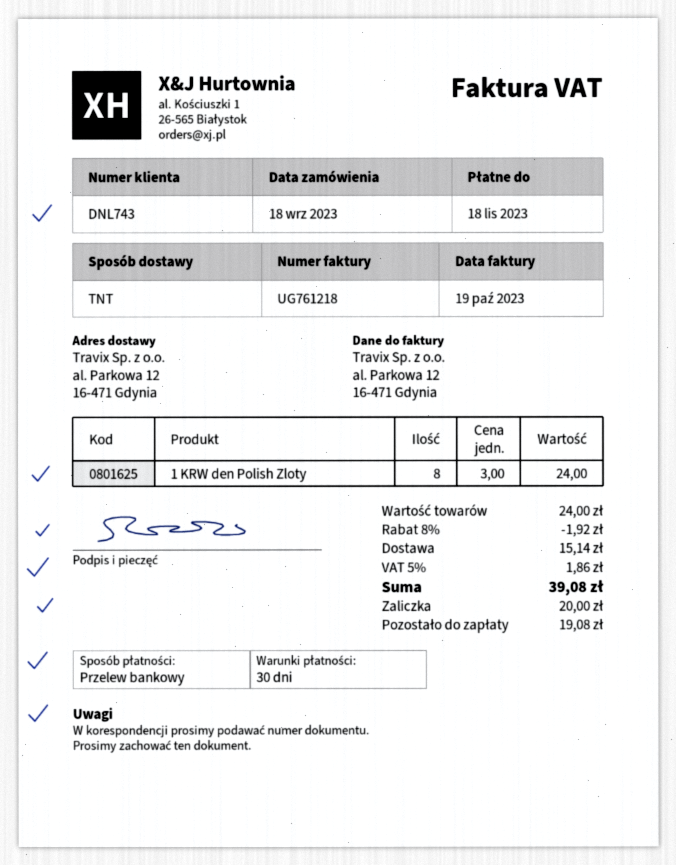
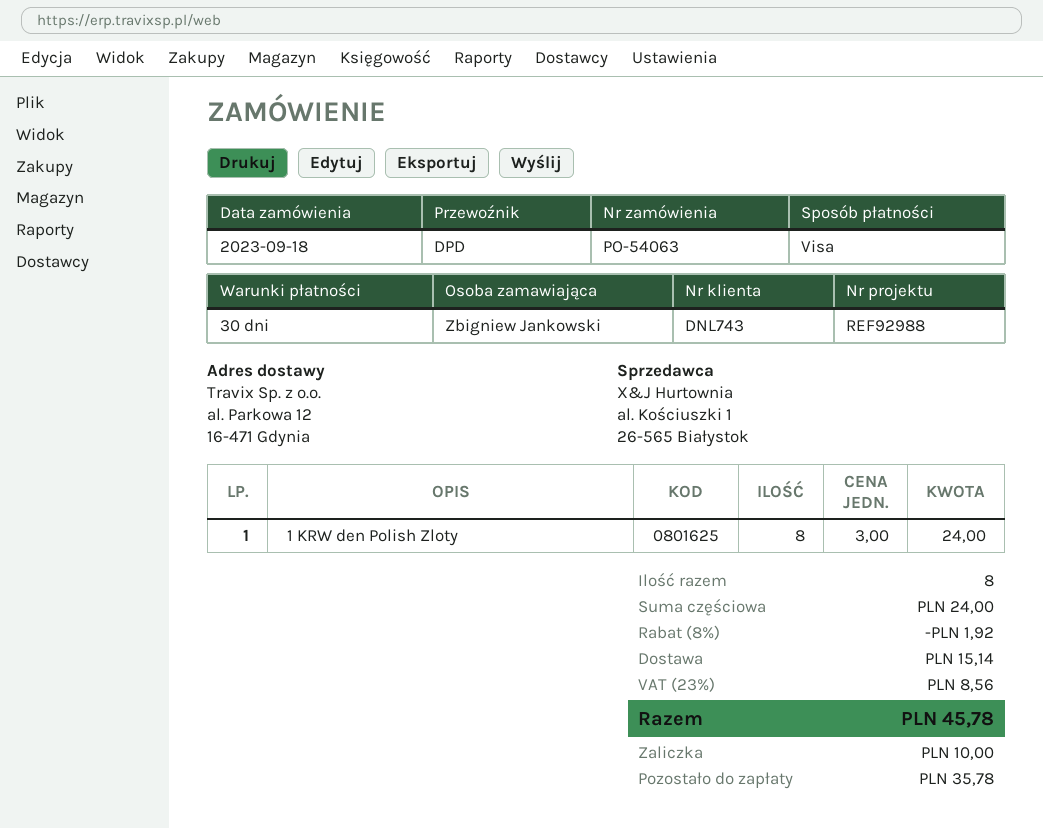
payment method: bank transfer -> Visa
shipping method: TNT -> DPD
tax: 5% = 1.86 -> 23% = 8.56
total: 39.08 -> 45.78
deposit: 20.00 -> 10.00
balance: 19.08 -> 35.78

